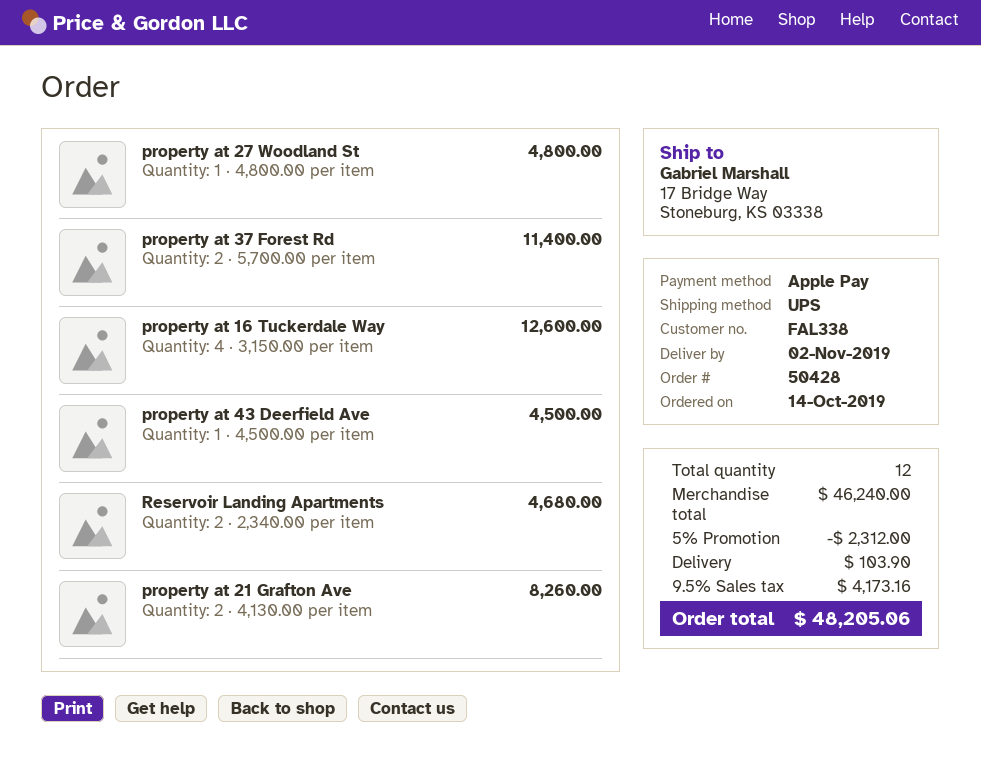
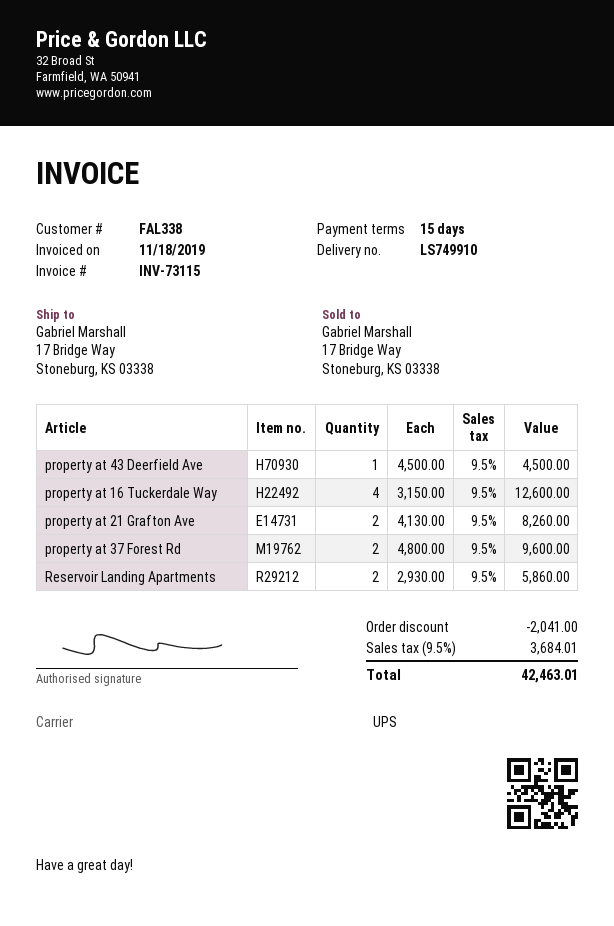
property at 27 Woodland St: 1 x 4800.00 = 4800.00 -> none
property at 37 Forest Rd: 2 x 5700.00 = 11400.00 -> 2 x 4800.00 = 9600.00
Reservoir Landing Apartments: 2 x 2340.00 = 4680.00 -> 2 x 2930.00 = 5860.00
discount: 2312.00 -> 2041.00
shipping: 103.90 -> none
tax: 9.5% = 4173.16 -> 9.5% = 3684.01
total: 48205.06 -> 42463.01

